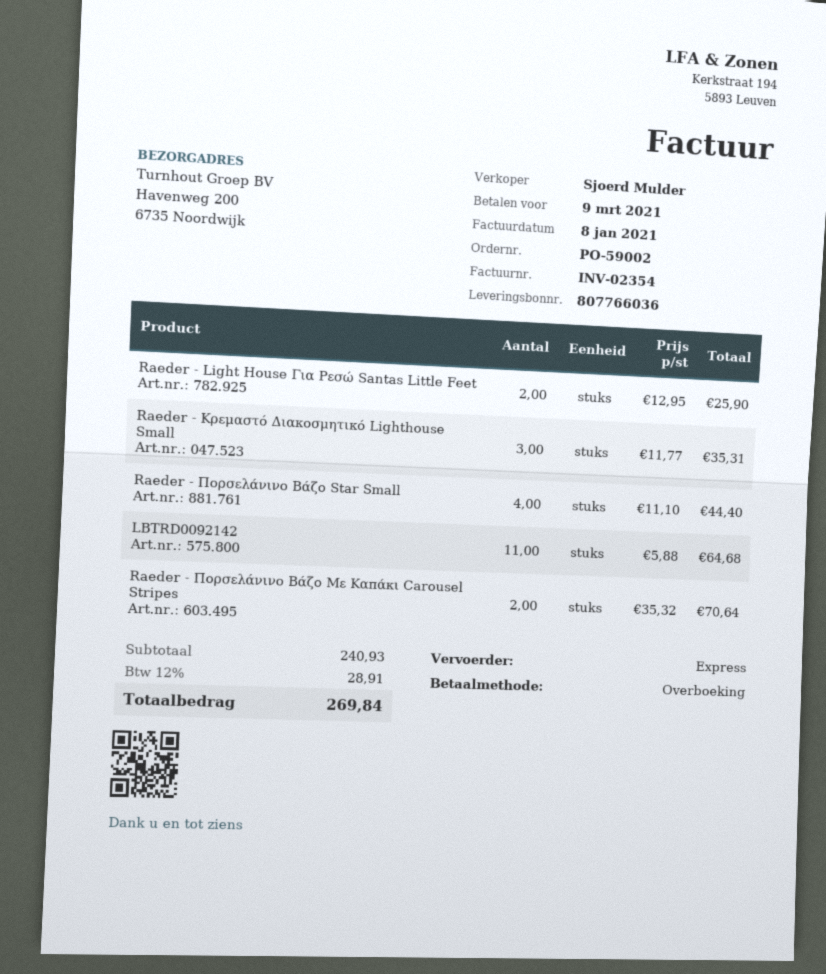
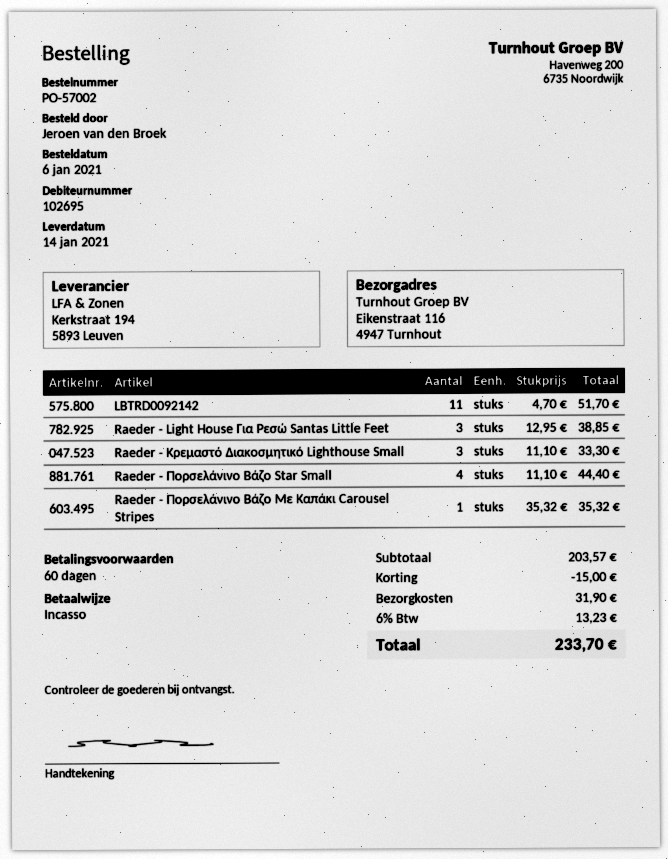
order number: PO-59002 -> PO-57002
payment method: bank transfer -> direct debit
ship to: Havenweg 200, 6735 Noordwijk -> Eikenstraat 116, 4947 Turnhout
Raeder - Light House Για Ρεσώ Santas Little Feet: 2 x 12.95 = 25.90 -> 3 x 12.95 = 38.85
Raeder - Κρεμαστό Διακοσμητικό Lighthouse Small: 3 x 11.77 = 35.31 -> 3 x 11.10 = 33.30
LBTRD0092142: 11 x 5.88 = 64.68 -> 11 x 4.70 = 51.70
Raeder - Πορσελάνινο Βάζο Με Καπάκι Carousel Stripes: 2 x 35.32 = 70.64 -> 1 x 35.32 = 35.32
subtotal: 240.93 -> 203.57
discount: none -> 15.00
shipping: none -> 31.90
tax: 12% = 28.91 -> 6% = 13.23
total: 269.84 -> 233.70

